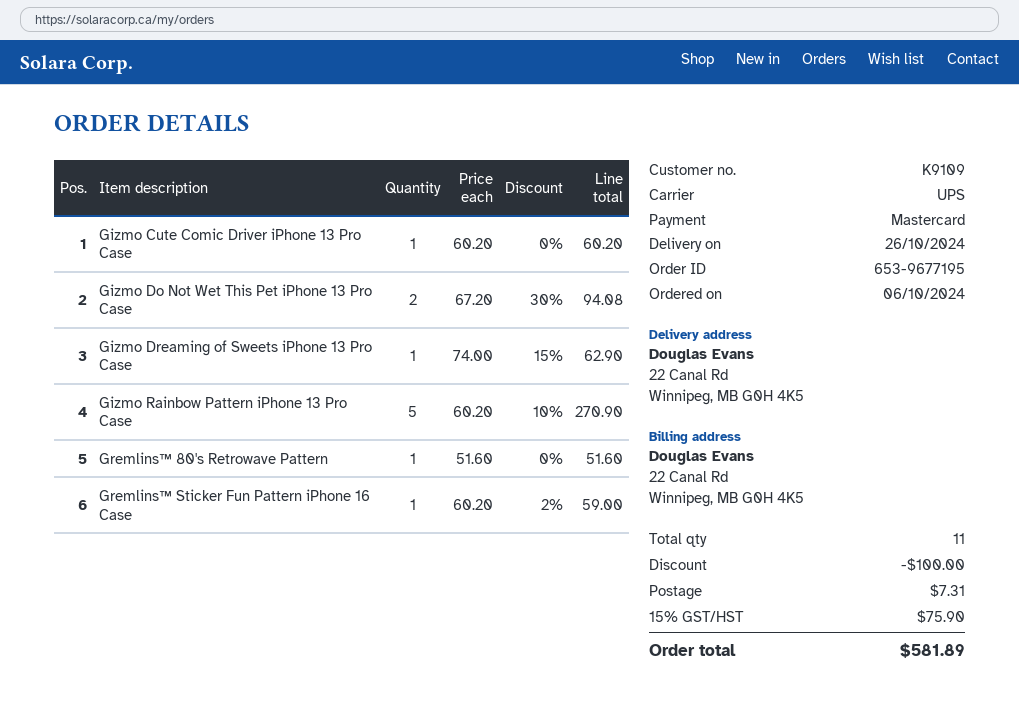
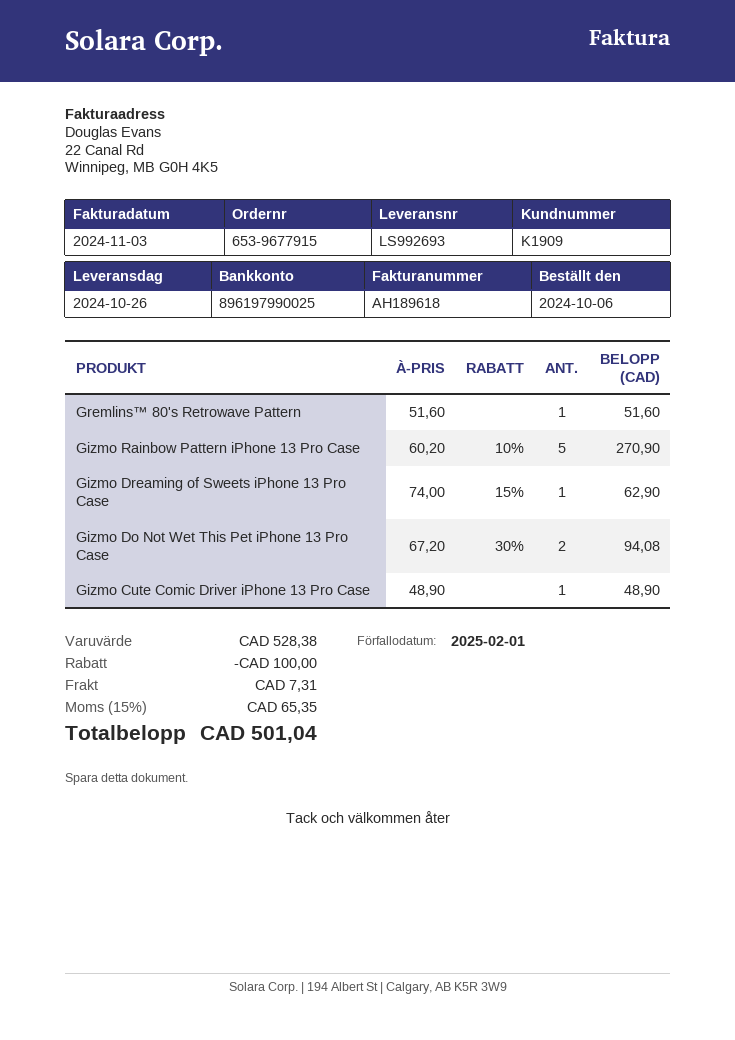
order number: 653-9677195 -> 653-9677915
customer number: K9109 -> K1909
Gizmo Cute Comic Driver iPhone 13 Pro Case: 1 x 60.20 = 60.20 -> 1 x 48.90 = 48.90
Gremlins™ Sticker Fun Pattern iPhone 16 Case: 1 x 60.20 - 2% = 59.00 -> none
tax: 15% = 75.90 -> 15% = 65.35
total: 581.89 -> 501.04

